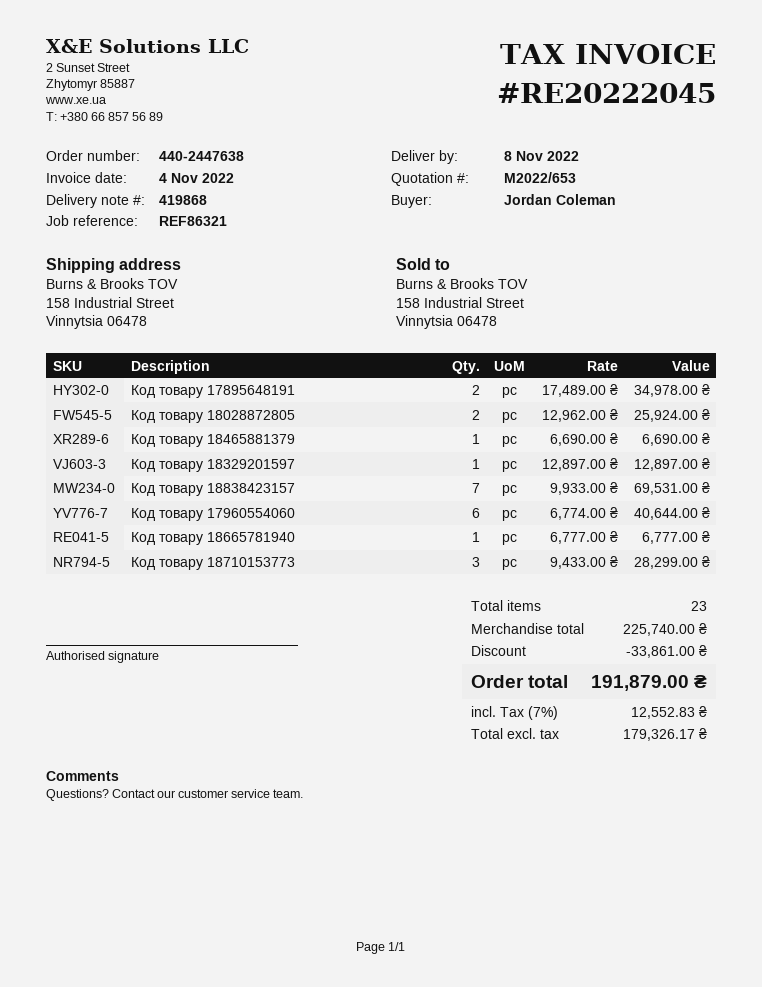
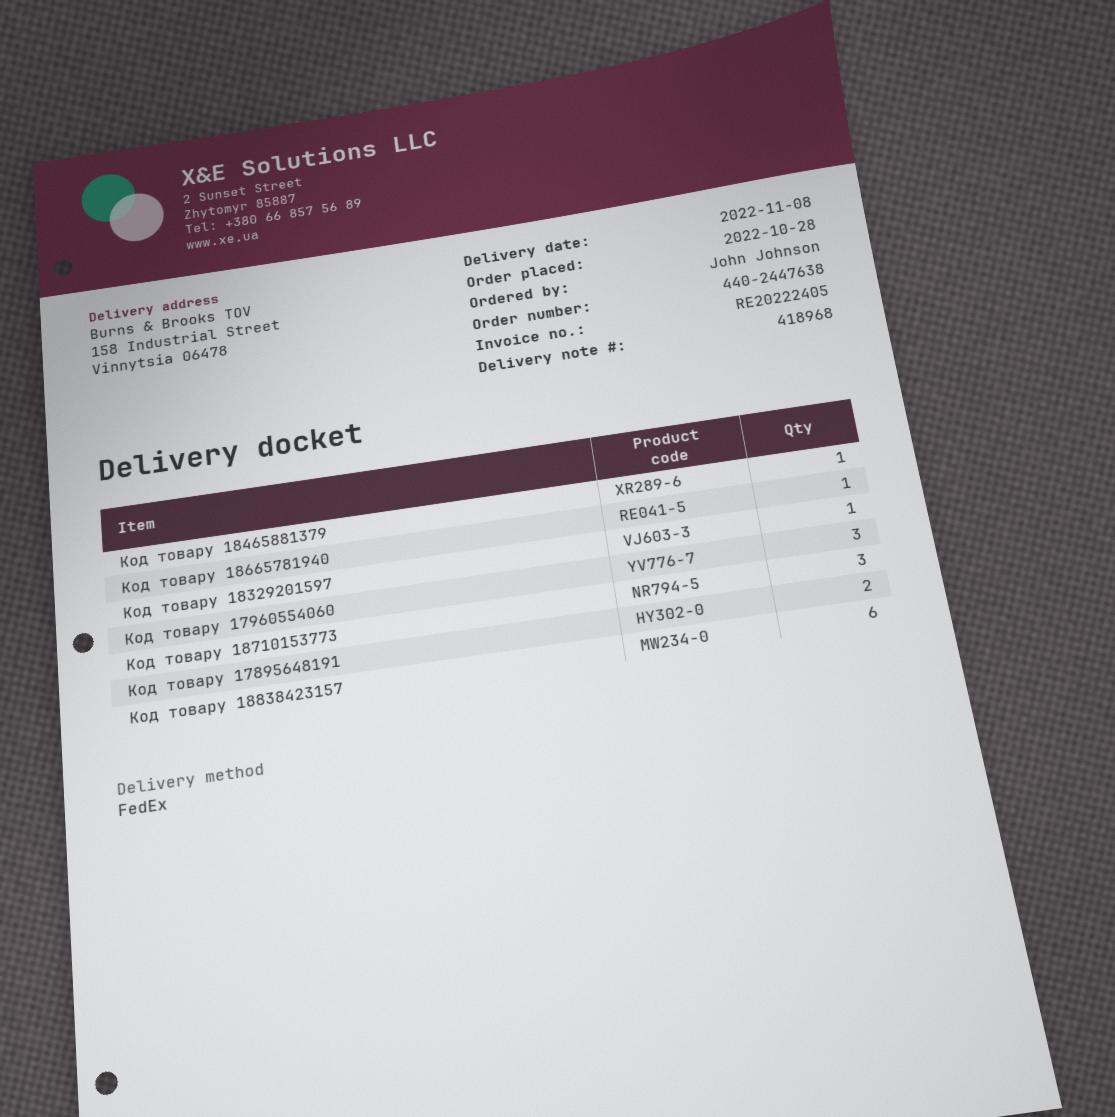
delivery note number: 419868 -> 418968
invoice number: RE20222045 -> RE20222405
ordered by: Jordan Coleman -> John Johnson
Код товару 18028872805: 2 -> none
Код товару 18838423157: 7 -> 6
Код товару 17960554060: 6 -> 3

